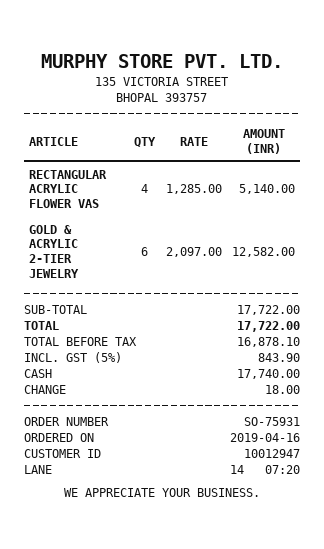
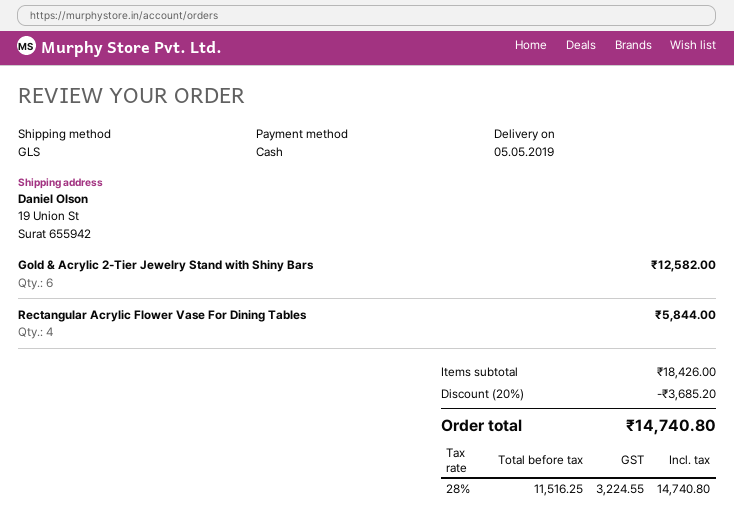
RECTANGULAR ACRYLIC FLOWER VAS: 4 for 5140.00 -> 4 for 5844.00
subtotal: 17722.00 -> 18426.00
discount: none -> 20% = 3685.20
net: 16878.10 -> 11516.25
tax: 5% = 843.90 -> 28% = 3224.55
total: 17722.00 -> 14740.80

